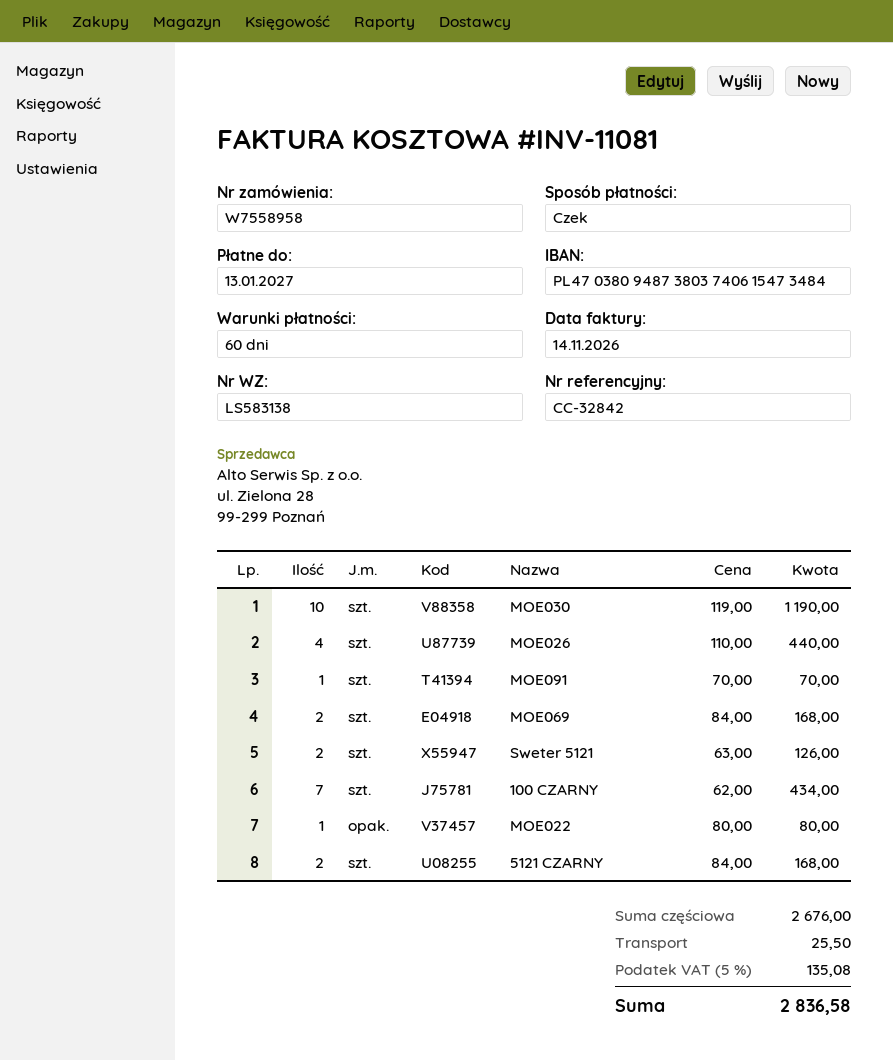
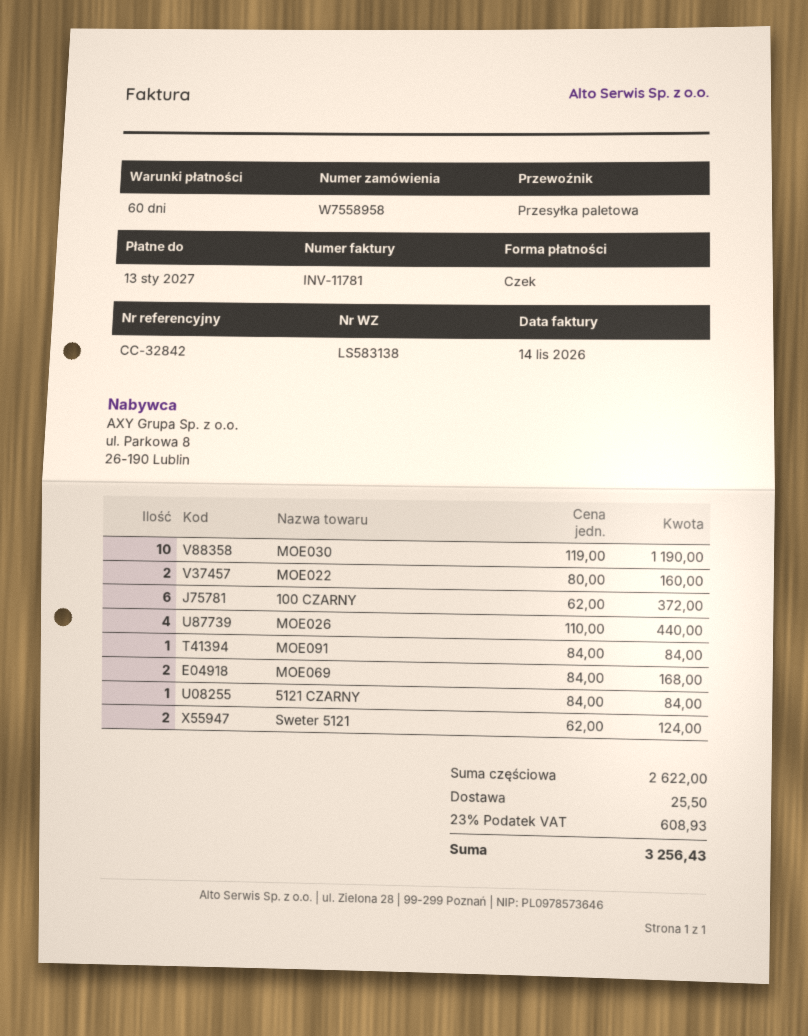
invoice number: INV-11081 -> INV-11781
MOE091: 1 x 70.00 = 70.00 -> 1 x 84.00 = 84.00
Sweter 5121: 2 x 63.00 = 126.00 -> 2 x 62.00 = 124.00
100 CZARNY: 7 x 62.00 = 434.00 -> 6 x 62.00 = 372.00
MOE022: 1 x 80.00 = 80.00 -> 2 x 80.00 = 160.00
5121 CZARNY: 2 x 84.00 = 168.00 -> 1 x 84.00 = 84.00
subtotal: 2676.00 -> 2622.00
tax: 5% = 135.08 -> 23% = 608.93
total: 2836.58 -> 3256.43

